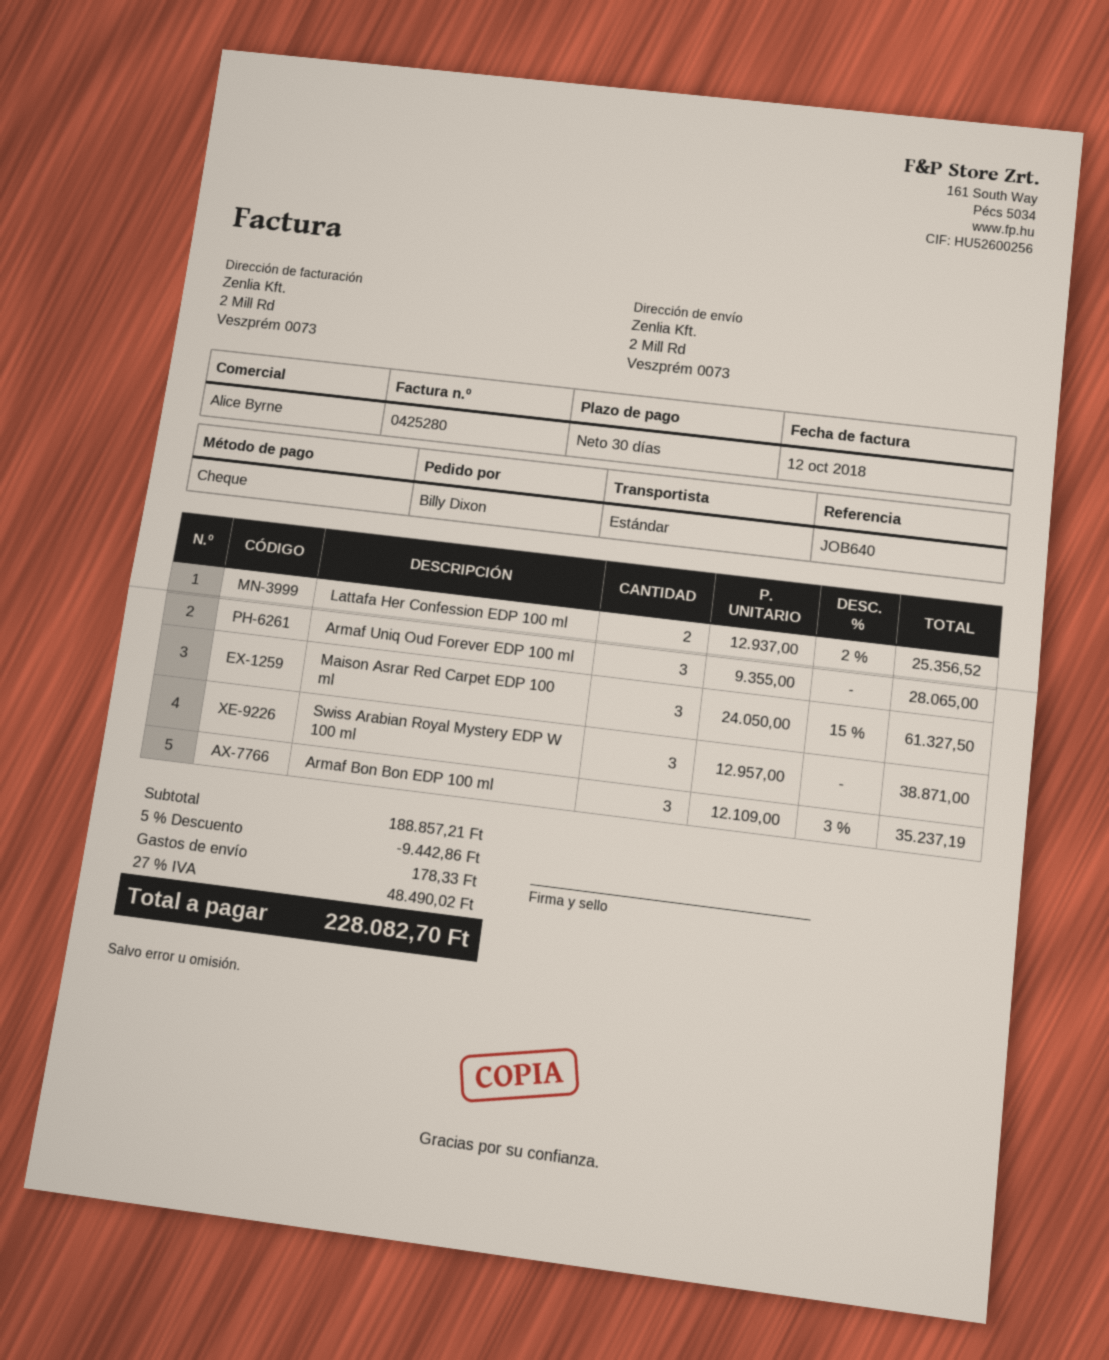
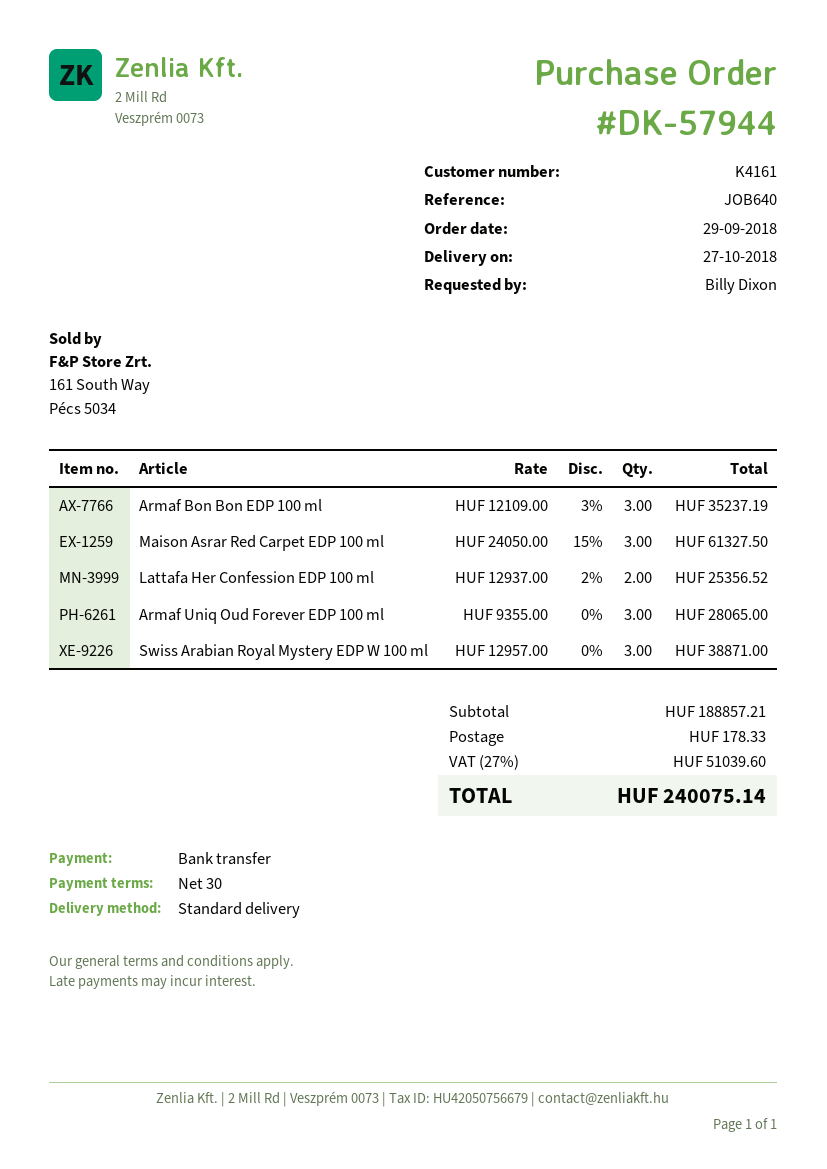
payment method: cheque -> bank transfer
discount: 5% = 9442.86 -> none
tax: 27% = 48490.02 -> 27% = 51039.60
total: 228082.70 -> 240075.14

